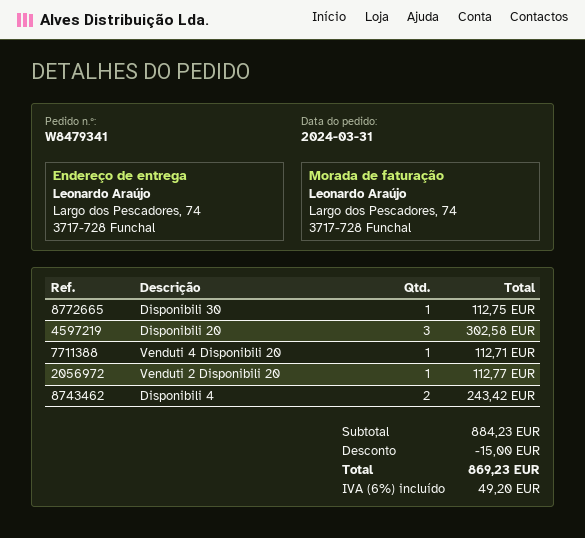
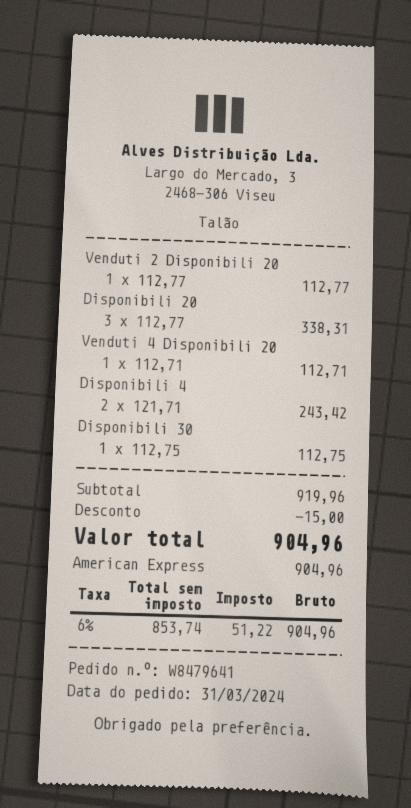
order number: W8479341 -> W8479641
Disponibili 20: 3 for 302.58 -> 3 for 338.31
subtotal: 884.23 -> 919.96
tax: 6% = 49.20 -> 6% = 51.22
total: 869.23 -> 904.96

